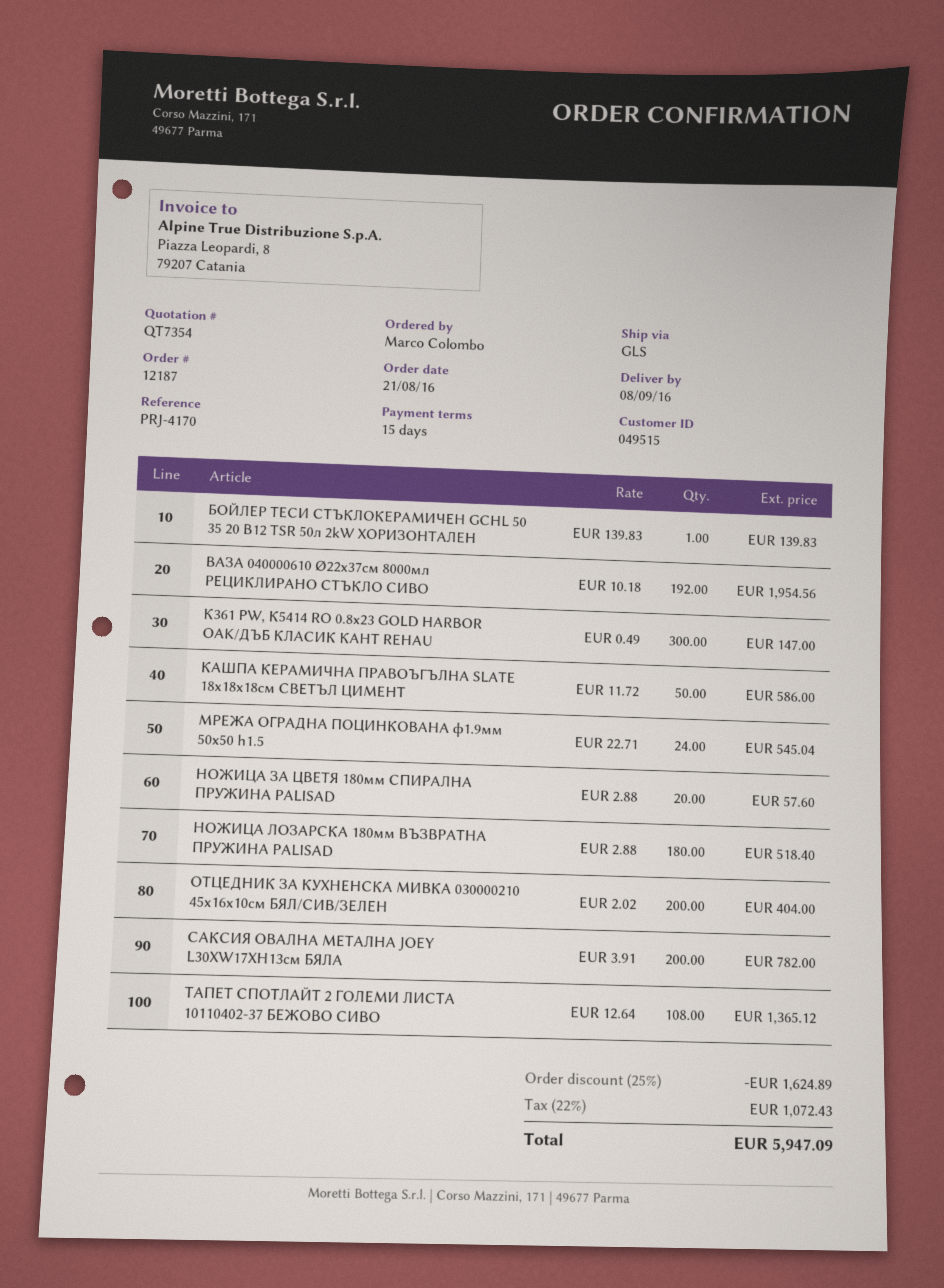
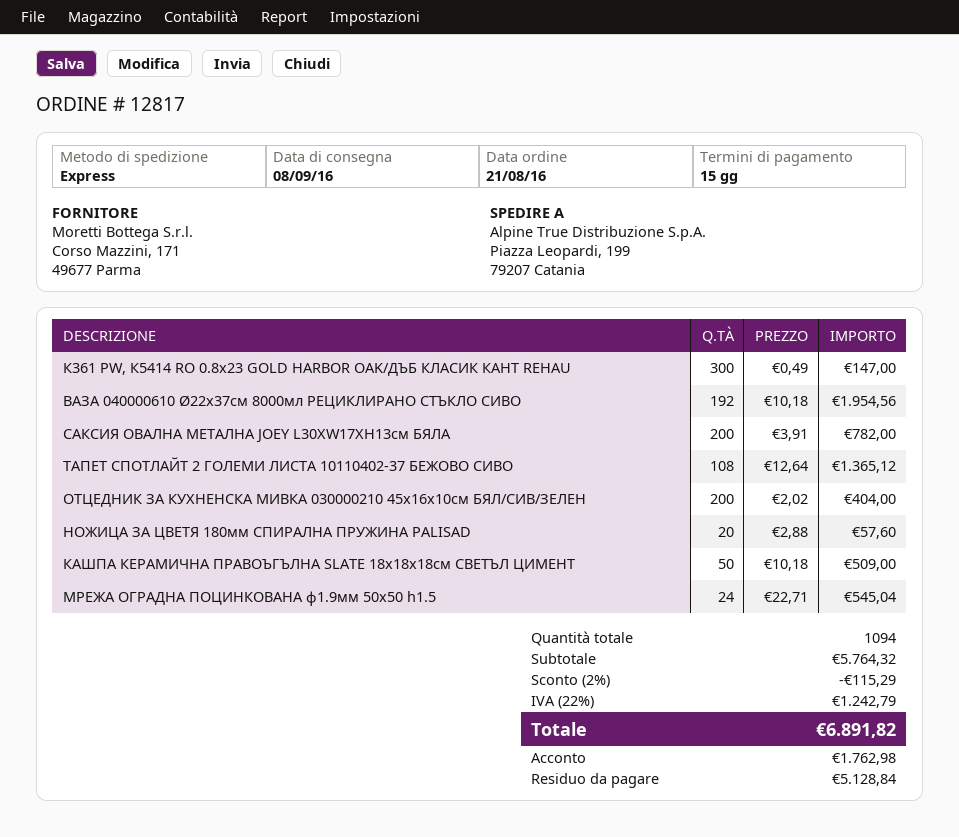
order number: 12187 -> 12817
shipping method: GLS -> express
БОЙЛЕР ТЕСИ СТЪКЛОКЕРАМИЧЕН GCHL 50 35 20 B12 TSR 50л 2kW ХОРИЗОНТАЛЕН: 1 x 139.83 = 139.83 -> none
КАШПА КЕРАМИЧНА ПРАВОЪГЪЛНА SLATE 18х18х18см СВЕТЪЛ ЦИМЕНТ: 50 x 11.72 = 586.00 -> 50 x 10.18 = 509.00
НОЖИЦА ЛОЗАРСКА 180мм ВЪЗВРАТНА ПРУЖИНА PALISAD: 180 x 2.88 = 518.40 -> none
discount: 25% = 1624.89 -> 2% = 115.29
tax: 22% = 1072.43 -> 22% = 1242.79
total: 5947.09 -> 6891.82

